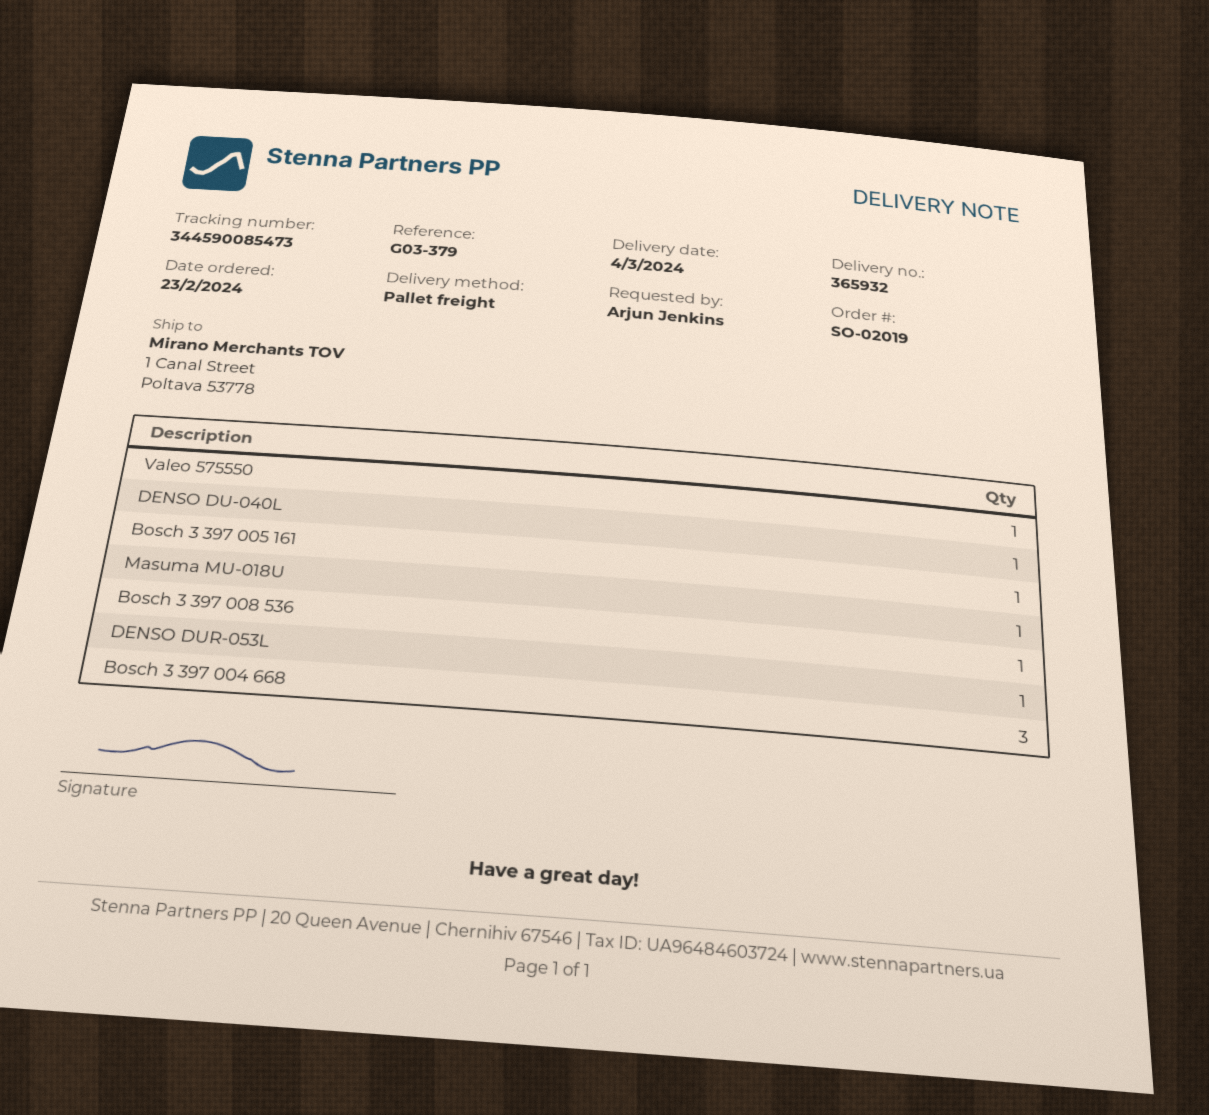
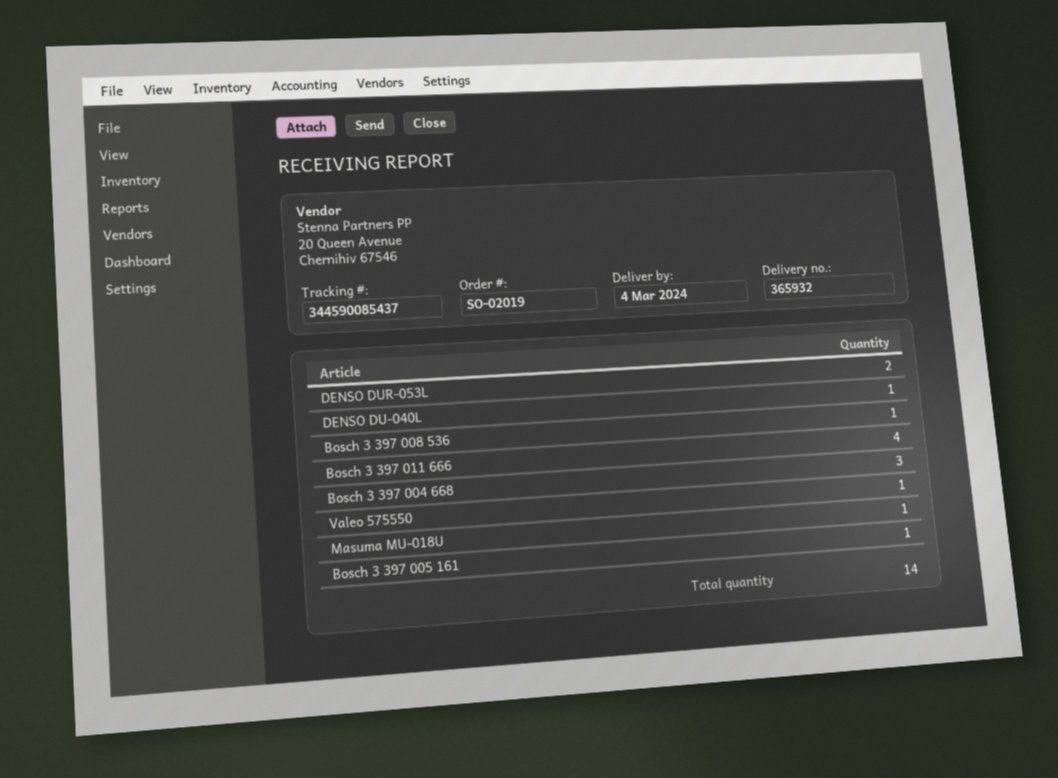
tracking number: 344590085473 -> 344590085437
DENSO DUR-053L: 1 -> 2
Bosch 3 397 011 666: none -> 4

